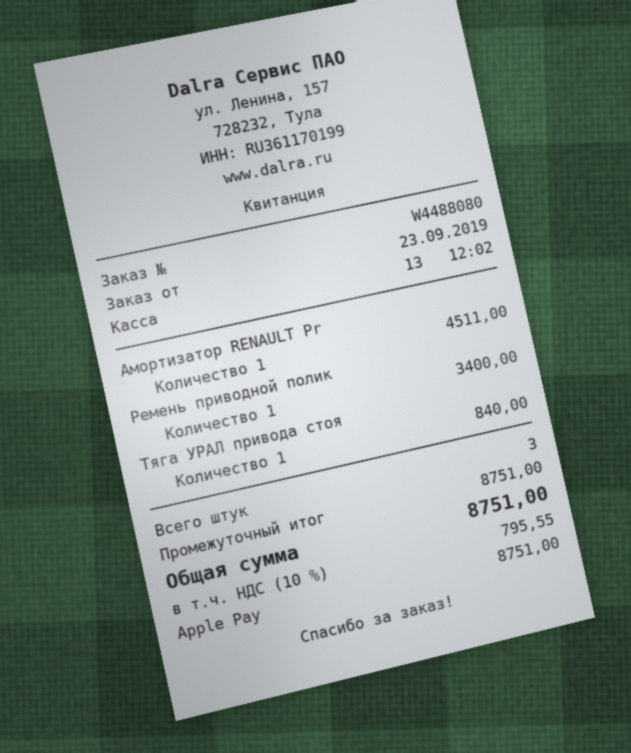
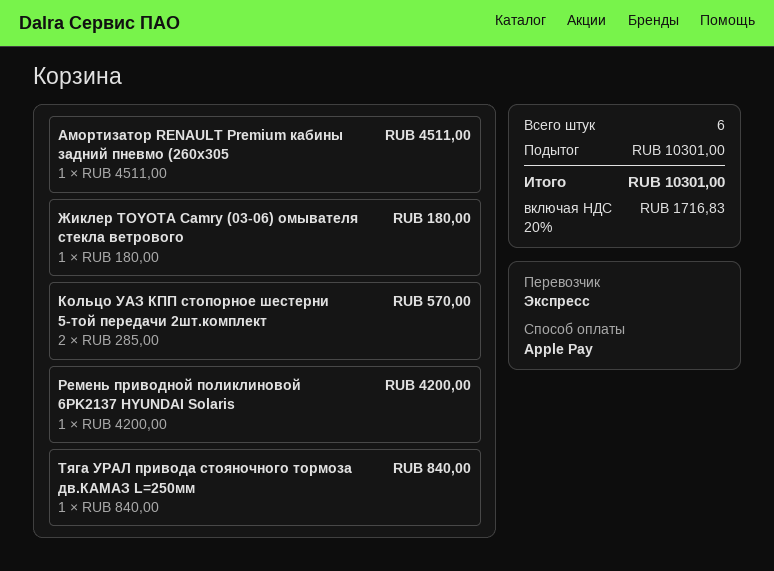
Ремень приводной полик: 1 for 3400.00 -> 1 for 4200.00
Жиклер TOYOTA Camry (03-06) омывателя стекла ветрового: none -> 1 for 180.00
Кольцо УАЗ КПП стопорное шестерни 5-той передачи 2шт.комплект: none -> 2 for 570.00
total quantity: 3 -> 6
subtotal: 8751.00 -> 10301.00
tax: 10% = 795.55 -> 20% = 1716.83
total: 8751.00 -> 10301.00

